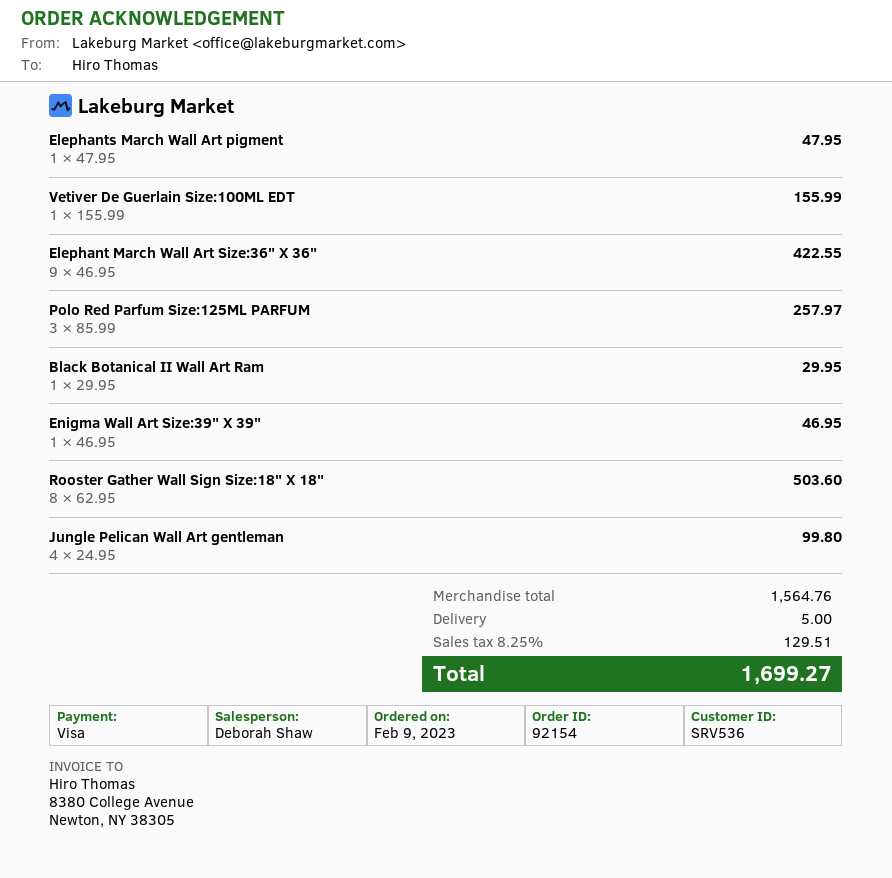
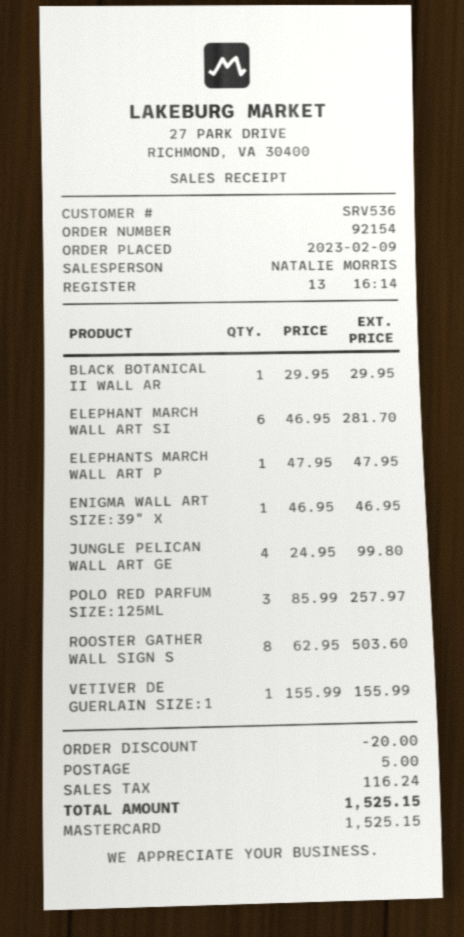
sales rep: Deborah Shaw -> NATALIE MORRIS
payment method: Visa -> Mastercard
Elephant March Wall Art Size:36" X 36": 9 x 46.95 = 422.55 -> 6 x 46.95 = 281.70
discount: none -> 20.00
tax: 129.51 -> 116.24
total: 1699.27 -> 1525.15

